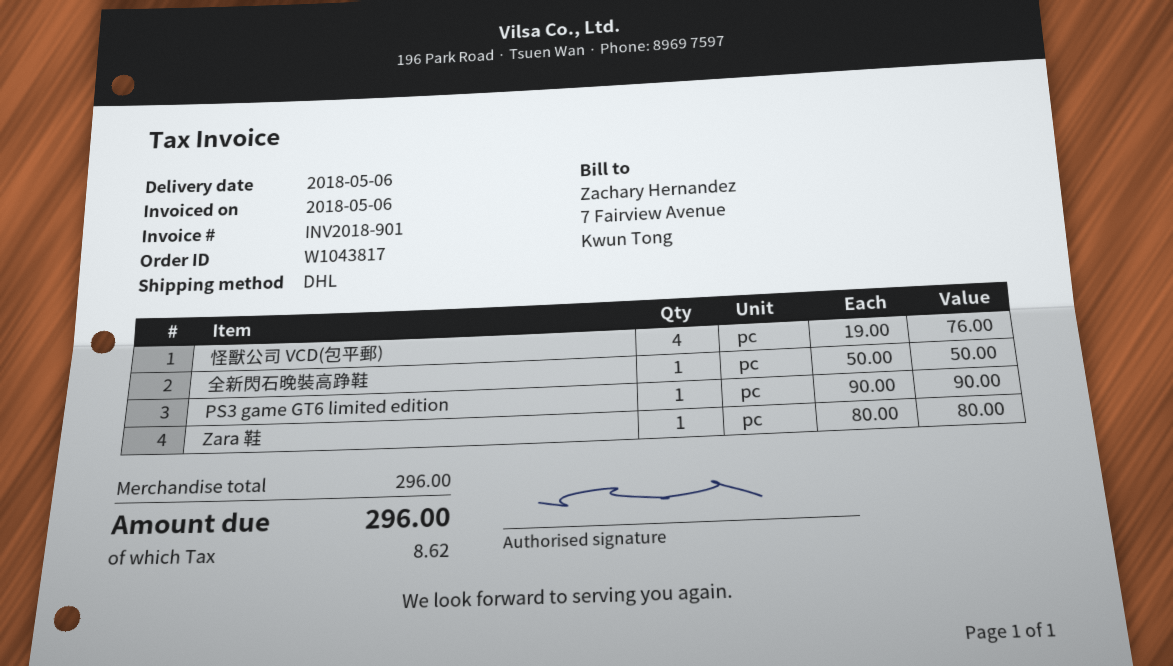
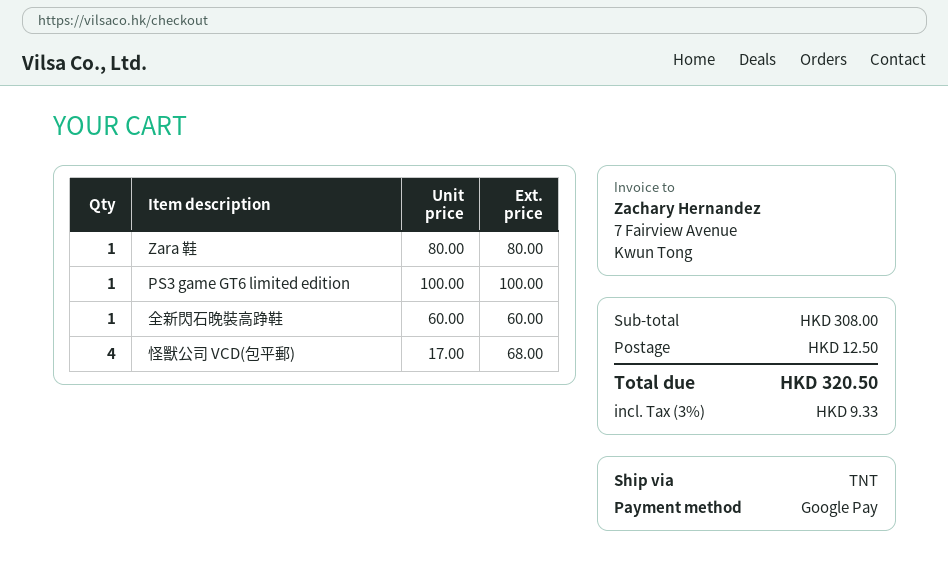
shipping method: DHL -> TNT
怪獸公司 VCD(包平郵): 4 x 19.00 = 76.00 -> 4 x 17.00 = 68.00
全新閃石晚裝高踭鞋: 1 x 50.00 = 50.00 -> 1 x 60.00 = 60.00
PS3 game GT6 limited edition: 1 x 90.00 = 90.00 -> 1 x 100.00 = 100.00
subtotal: 296.00 -> 308.00
shipping: none -> 12.50
tax: 8.62 -> 9.33
total: 296.00 -> 320.50

